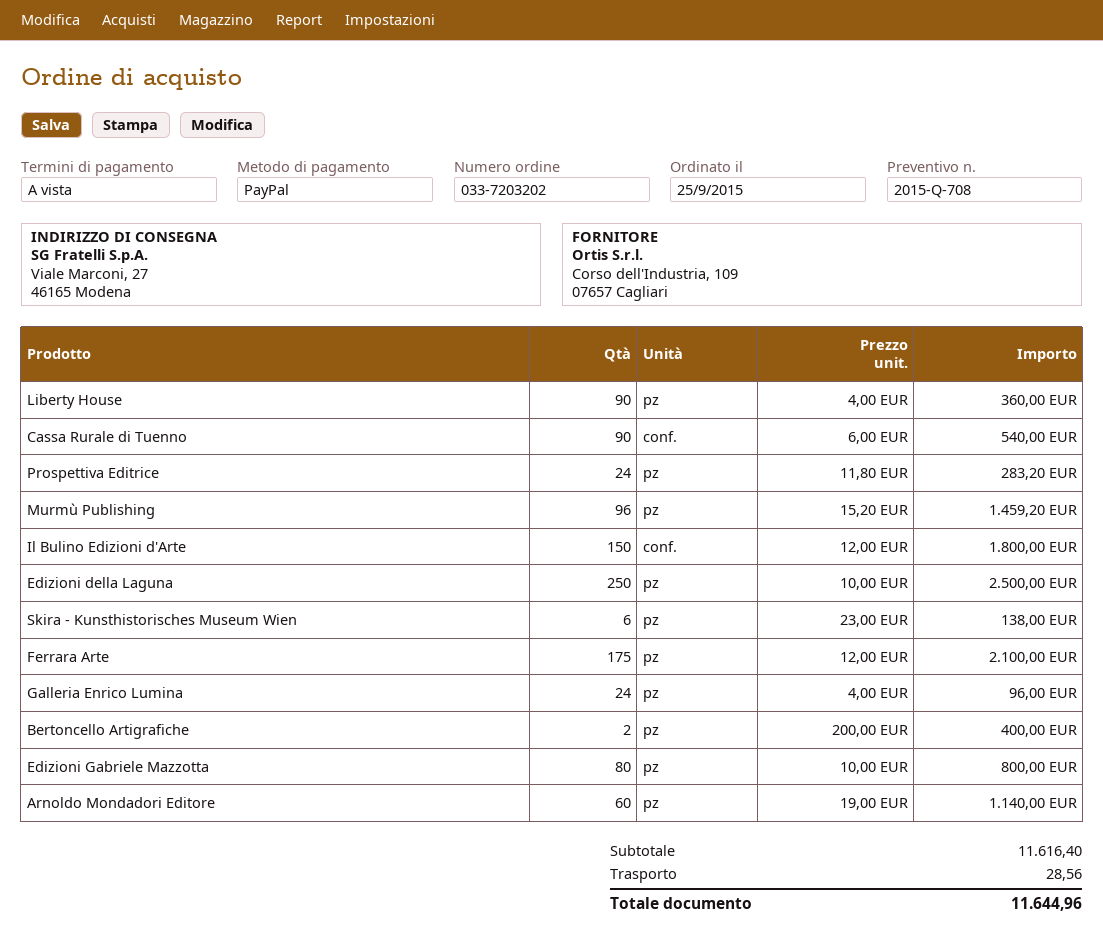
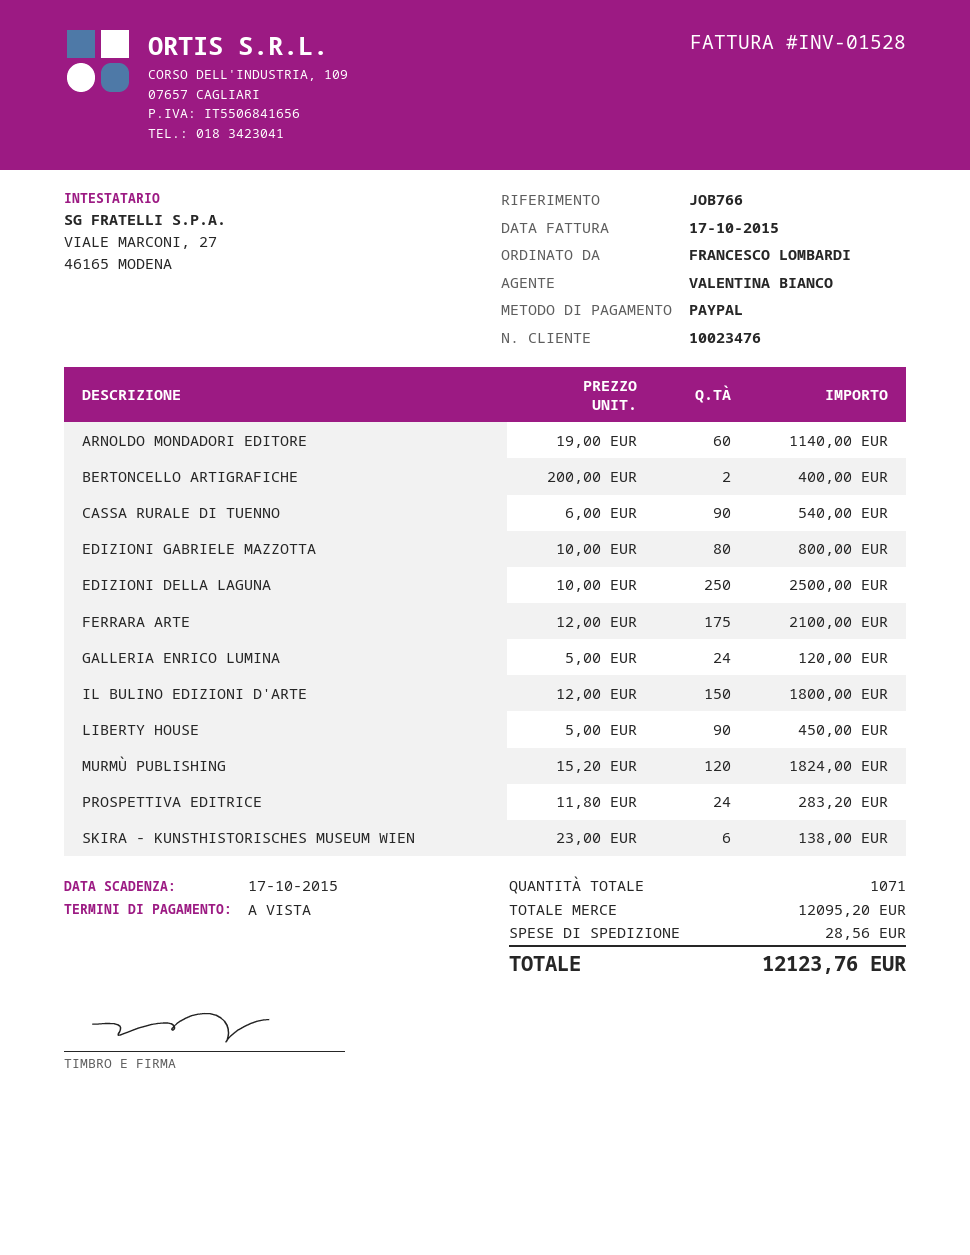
Liberty House: 90 x 4.00 = 360.00 -> 90 x 5.00 = 450.00
Murmù Publishing: 96 x 15.20 = 1459.20 -> 120 x 15.20 = 1824.00
Galleria Enrico Lumina: 24 x 4.00 = 96.00 -> 24 x 5.00 = 120.00
subtotal: 11616.40 -> 12095.20
total: 11644.96 -> 12123.76

